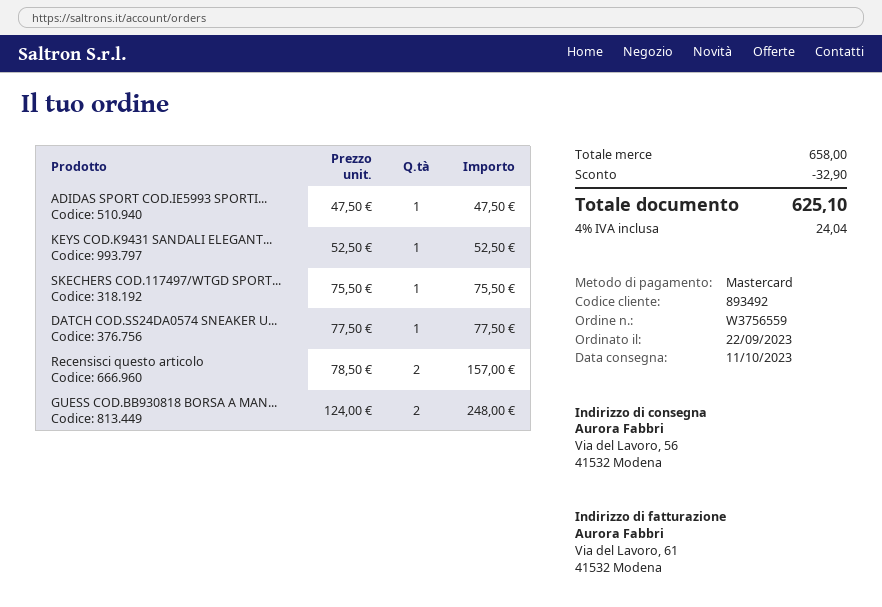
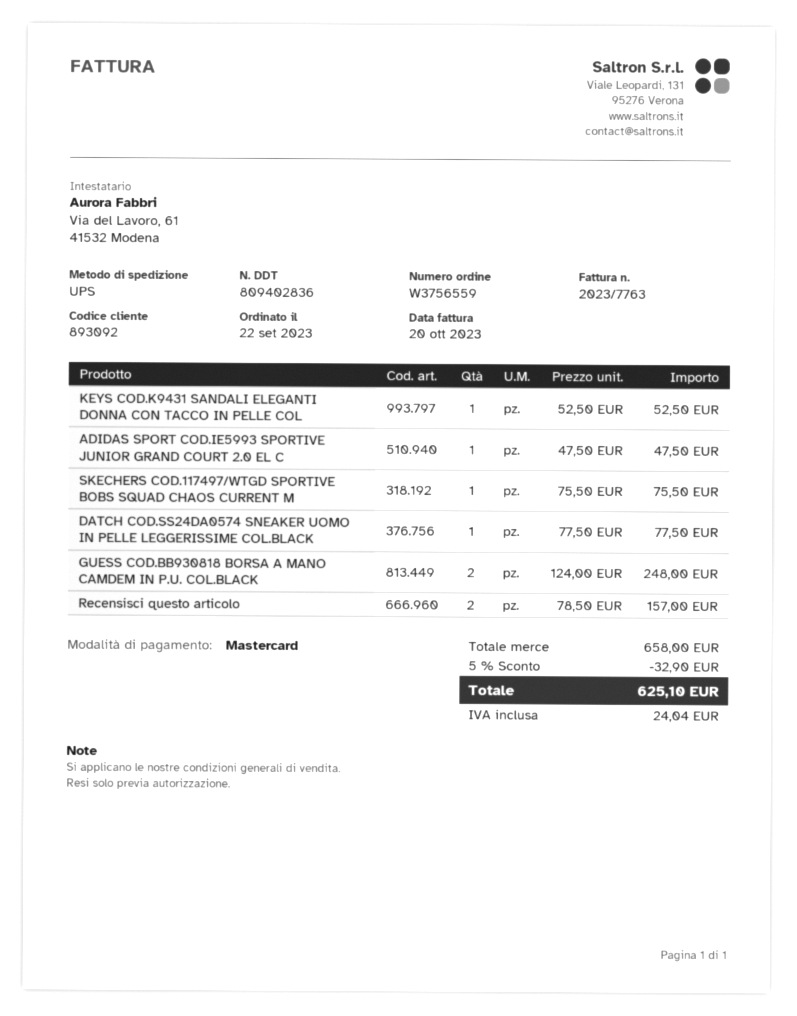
customer number: 893492 -> 893092

